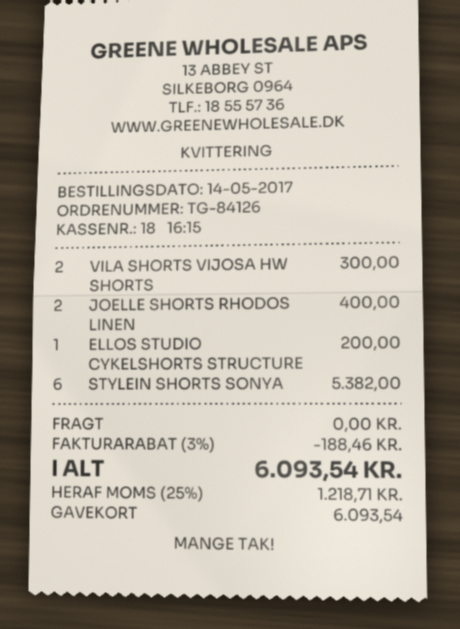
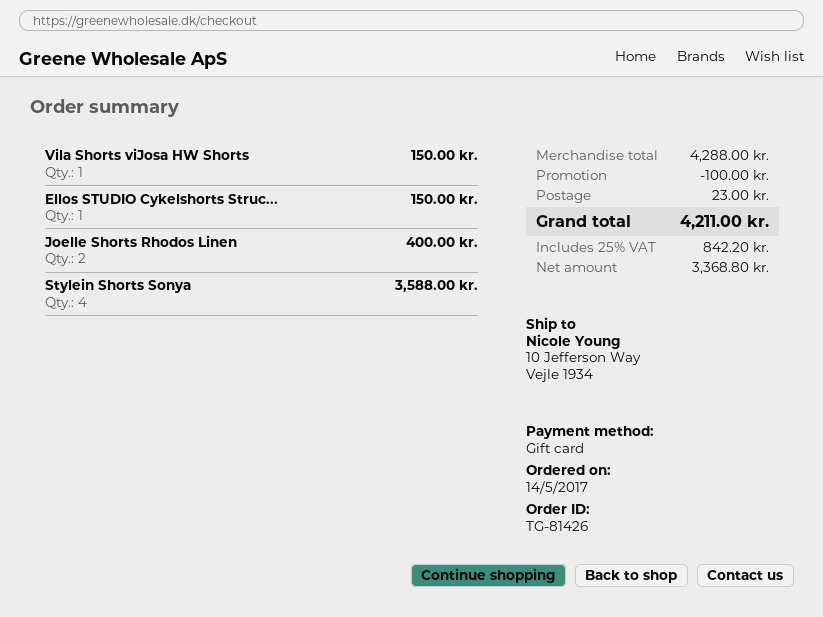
order number: TG-84126 -> TG-81426
VILA SHORTS VIJOSA HW SHORTS: 2 for 300.00 -> 1 for 150.00
ELLOS STUDIO CYKELSHORTS STRUCTURE: 1 for 200.00 -> 1 for 150.00
STYLEIN SHORTS SONYA: 6 for 5382.00 -> 4 for 3588.00
discount: 188.46 -> 100.00
shipping: 0.00 -> 23.00
tax: 25% = 1218.71 -> 25% = 842.20
total: 6093.54 -> 4211.00

